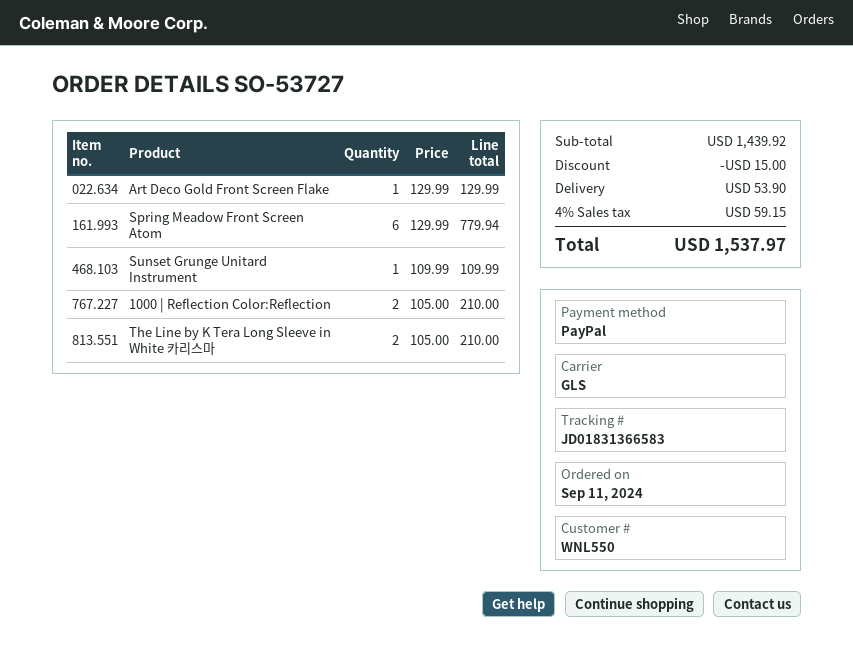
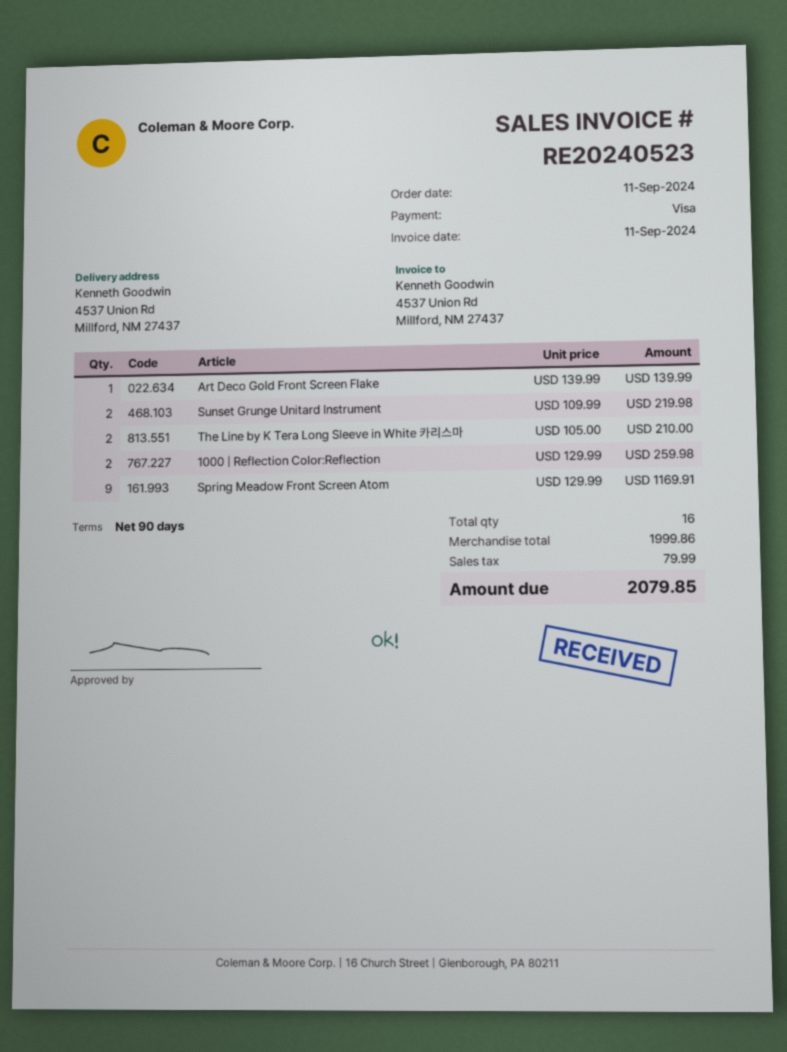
payment method: PayPal -> Visa
Art Deco Gold Front Screen Flake: 1 x 129.99 = 129.99 -> 1 x 139.99 = 139.99
Spring Meadow Front Screen Atom: 6 x 129.99 = 779.94 -> 9 x 129.99 = 1169.91
Sunset Grunge Unitard Instrument: 1 x 109.99 = 109.99 -> 2 x 109.99 = 219.98
1000 | Reflection Color:Reflection: 2 x 105.00 = 210.00 -> 2 x 129.99 = 259.98
subtotal: 1439.92 -> 1999.86
discount: 15.00 -> none
shipping: 53.90 -> none
tax: 59.15 -> 79.99
total: 1537.97 -> 2079.85

